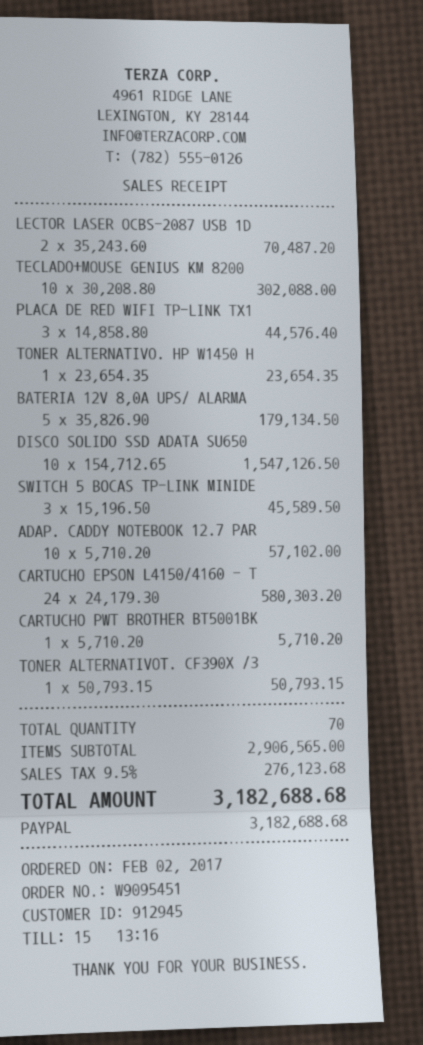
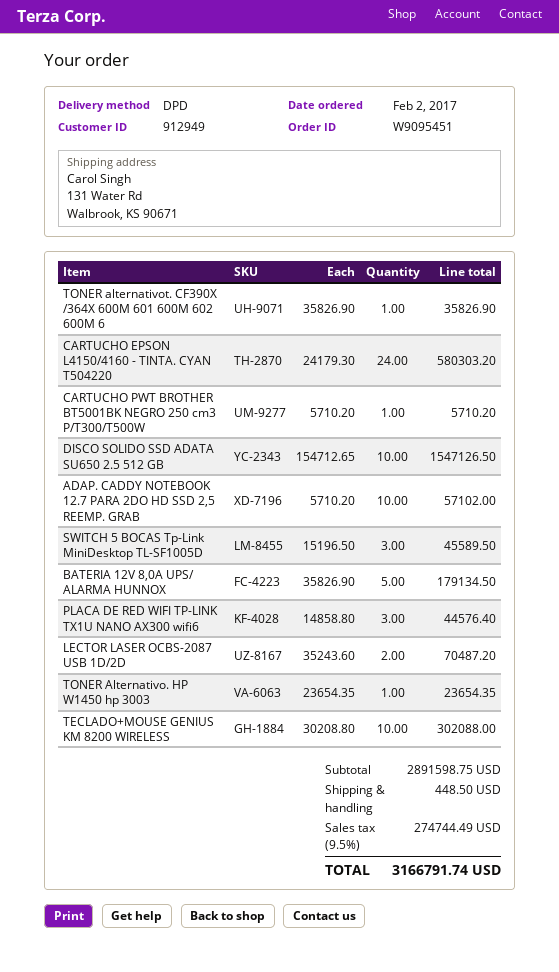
customer number: 912945 -> 912949
TONER ALTERNATIVOT. CF390X /3: 1 x 50793.15 = 50793.15 -> 1 x 35826.90 = 35826.90
subtotal: 2906565.00 -> 2891598.75
shipping: none -> 448.50
tax: 9.5% = 276123.68 -> 9.5% = 274744.49
total: 3182688.68 -> 3166791.74

